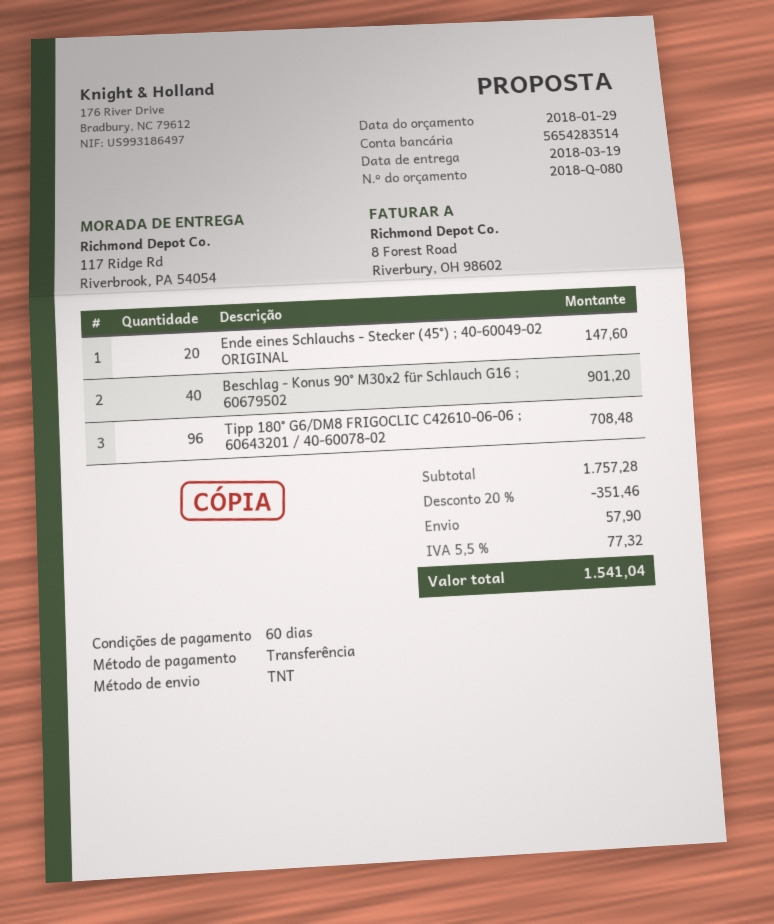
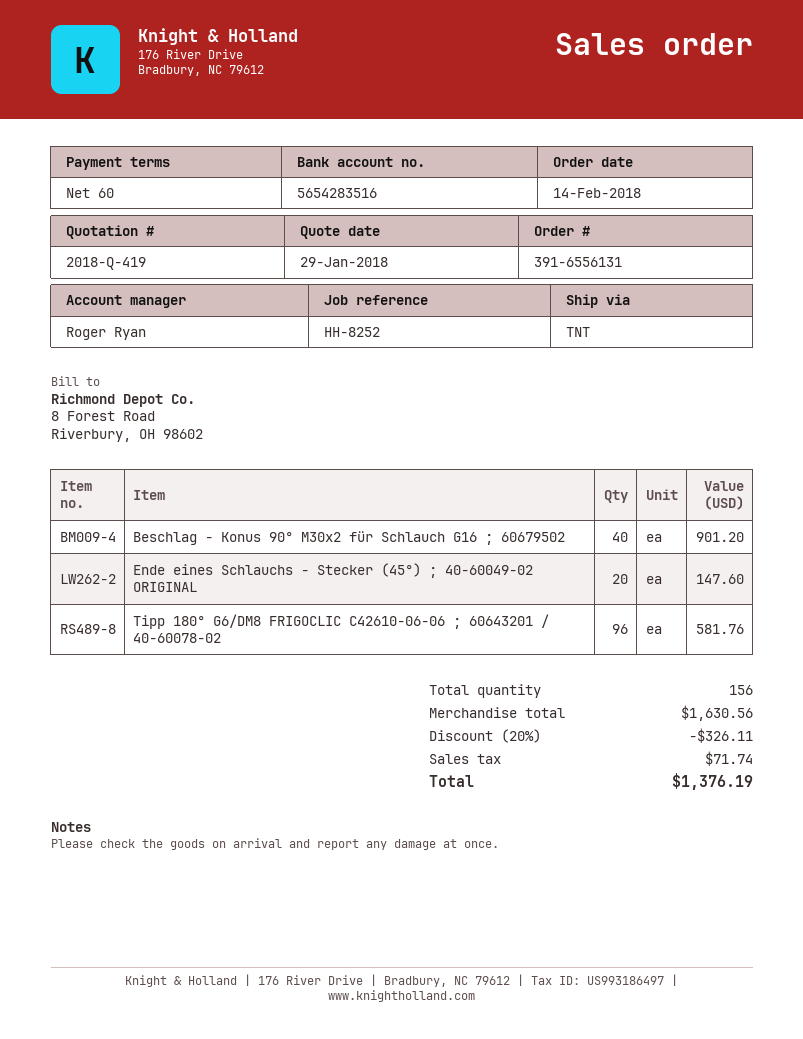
quote number: 2018-Q-080 -> 2018-Q-419
bank account: 5654283514 -> 5654283516
Tipp 180° G6/DM8 FRIGOCLIC C42610-06-06 ; 60643201 / 40-60078-02: 96 for 708.48 -> 96 for 581.76
subtotal: 1757.28 -> 1630.56
discount: 20% = 351.46 -> 20% = 326.11
shipping: 57.90 -> none
tax: 77.32 -> 71.74
total: 1541.04 -> 1376.19

